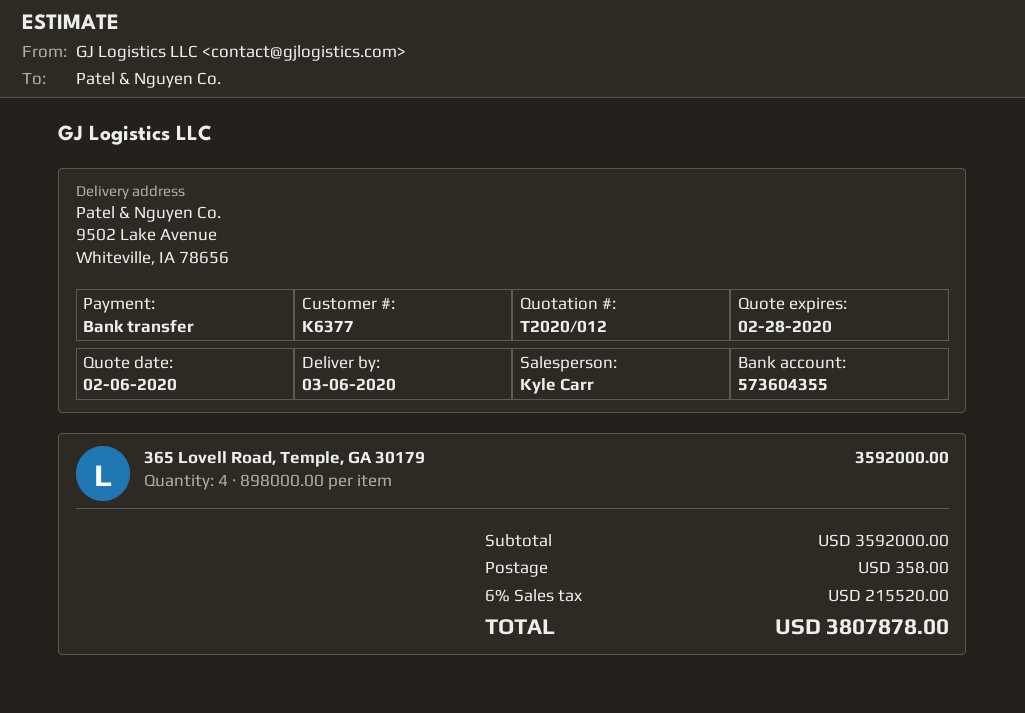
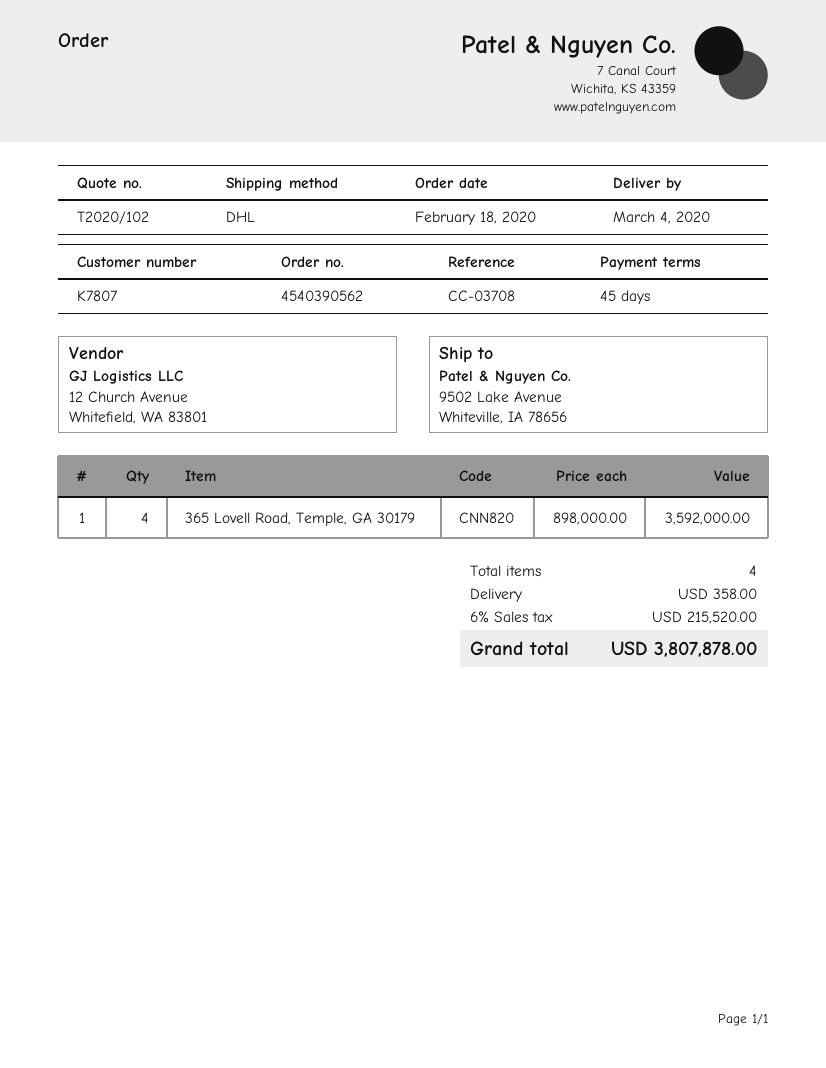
quote number: T2020/012 -> T2020/102
delivery date: 2020-03-06 -> 2020-03-04
customer number: K6377 -> K7807

